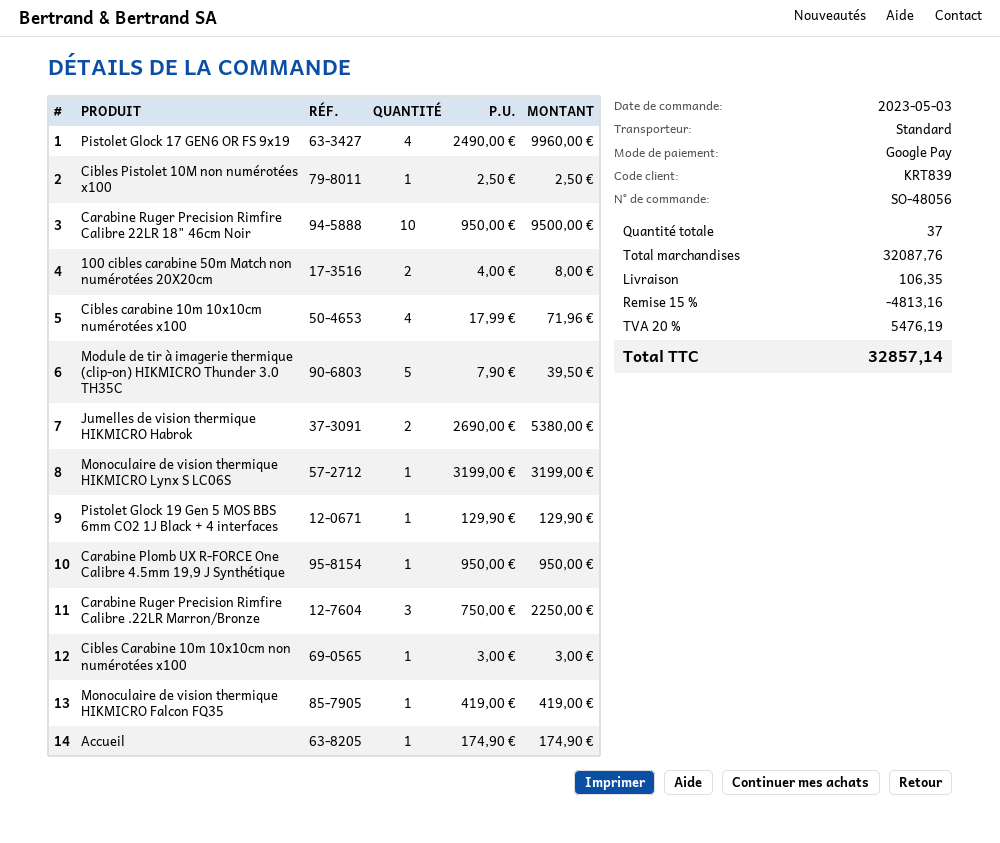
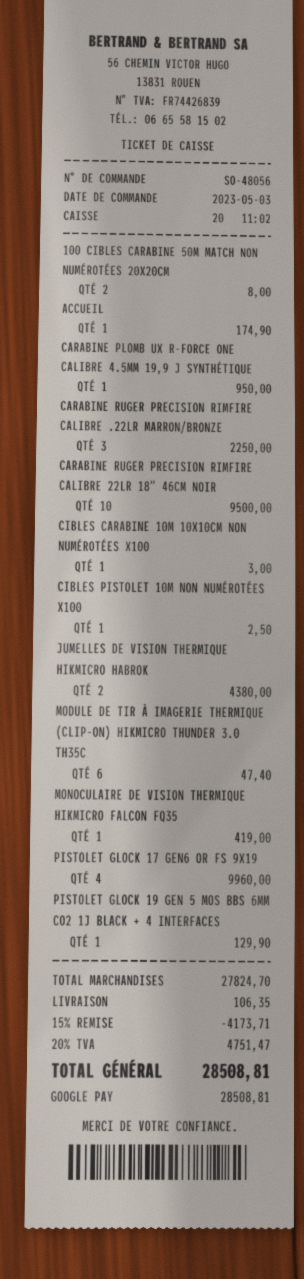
Cibles carabine 10m 10x10cm numérotées x100: 4 for 71.96 -> none
Module de tir à imagerie thermique (clip-on) HIKMICRO Thunder 3.0 TH35C: 5 for 39.50 -> 6 for 47.40
Jumelles de vision thermique HIKMICRO Habrok: 2 for 5380.00 -> 2 for 4380.00
Monoculaire de vision thermique HIKMICRO Lynx S LC06S: 1 for 3199.00 -> none
subtotal: 32087.76 -> 27824.70
discount: 15% = 4813.16 -> 15% = 4173.71
tax: 20% = 5476.19 -> 20% = 4751.47
total: 32857.14 -> 28508.81

